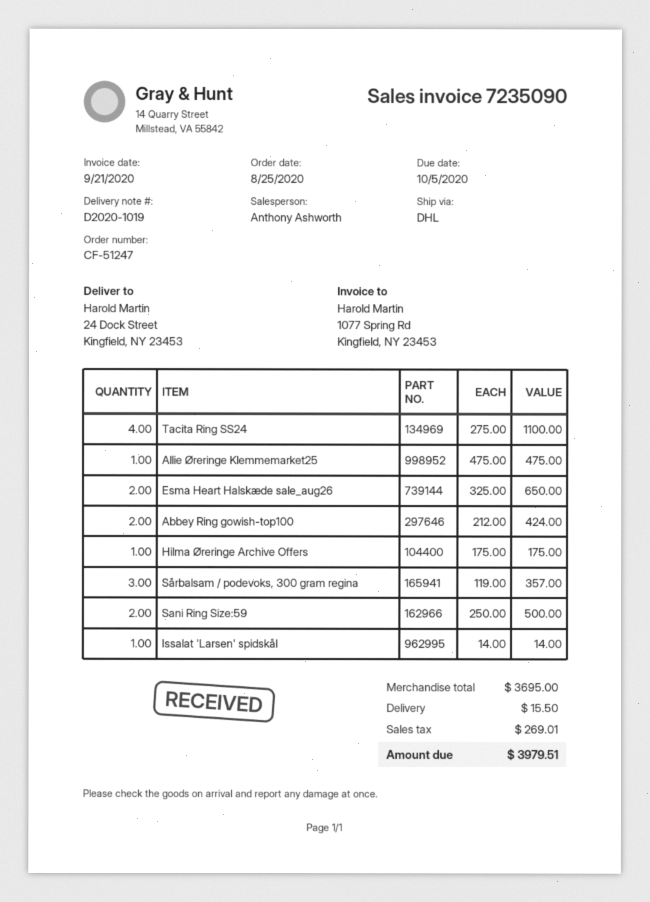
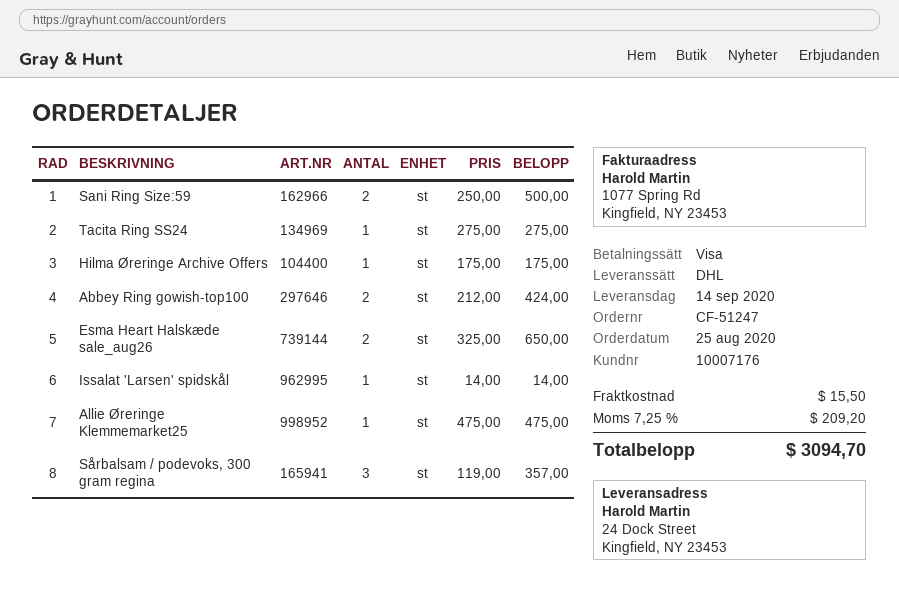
Tacita Ring SS24: 4 x 275.00 = 1100.00 -> 1 x 275.00 = 275.00
tax: 269.01 -> 209.20
total: 3979.51 -> 3094.70

